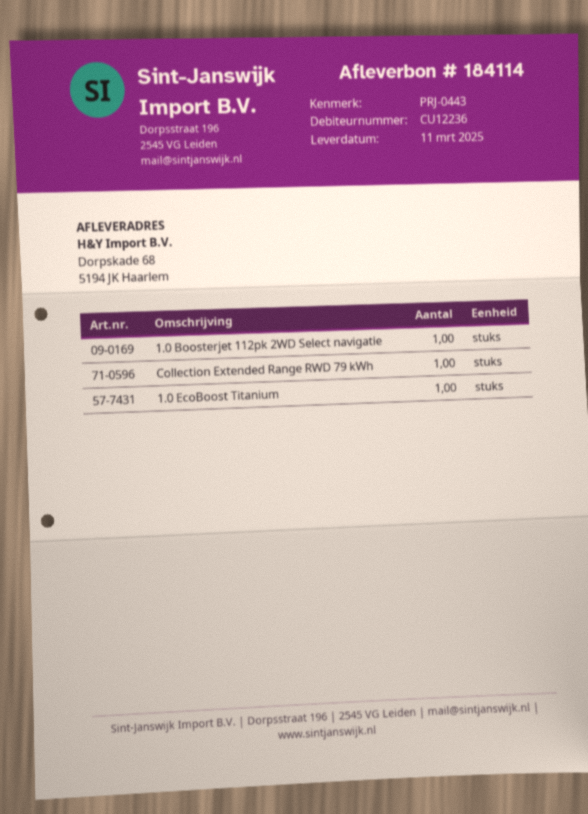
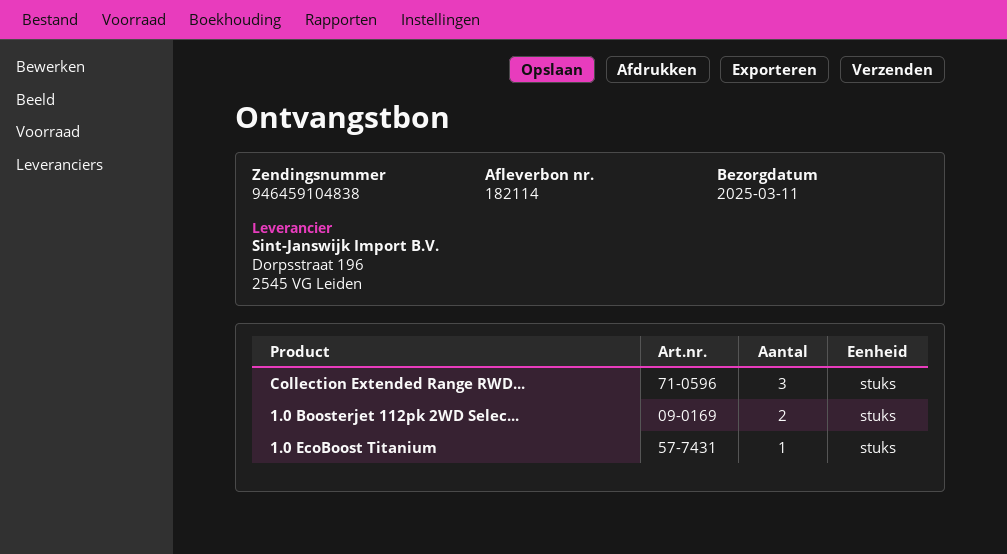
delivery note number: 184114 -> 182114
1.0 Boosterjet 112pk 2WD Select navigatie: 1 -> 2
Collection Extended Range RWD 79 kWh: 1 -> 3

